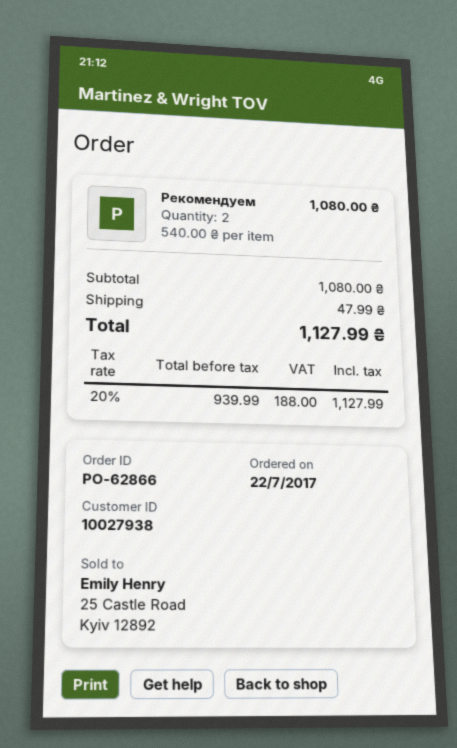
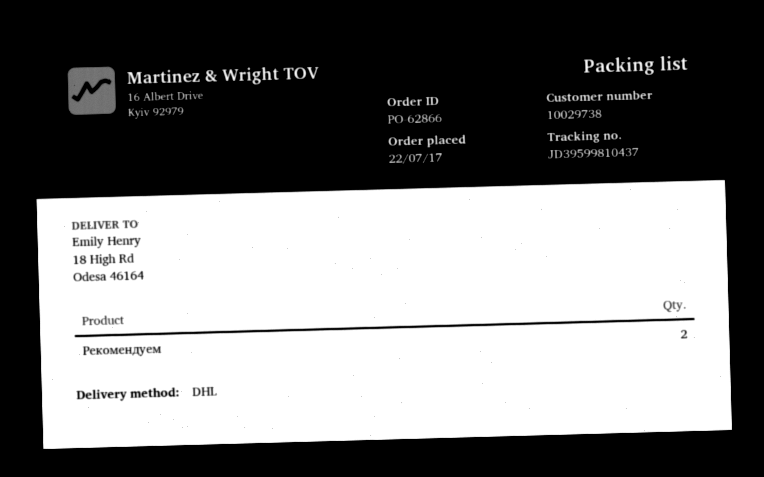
customer number: 10027938 -> 10029738

